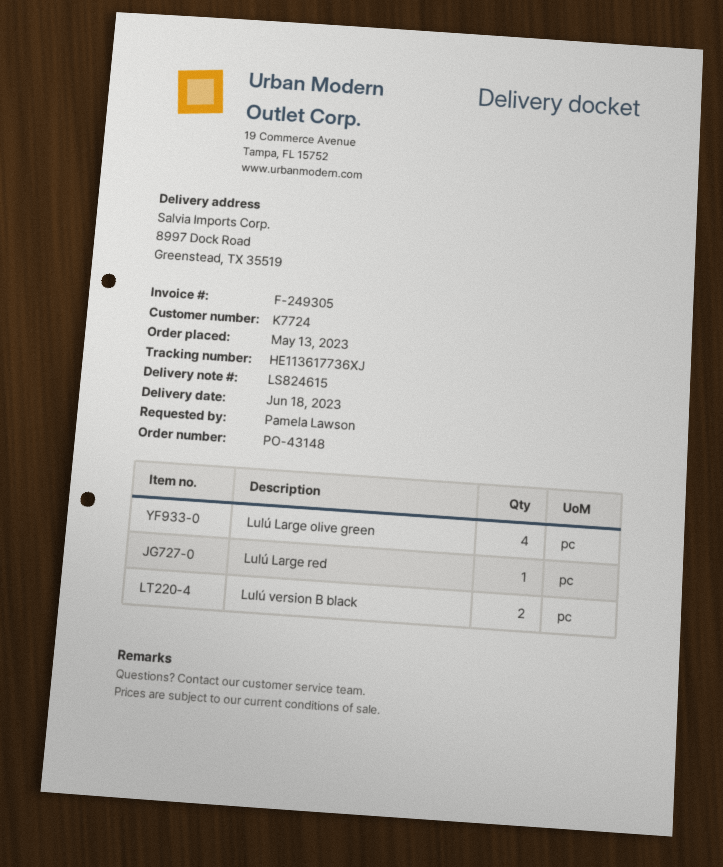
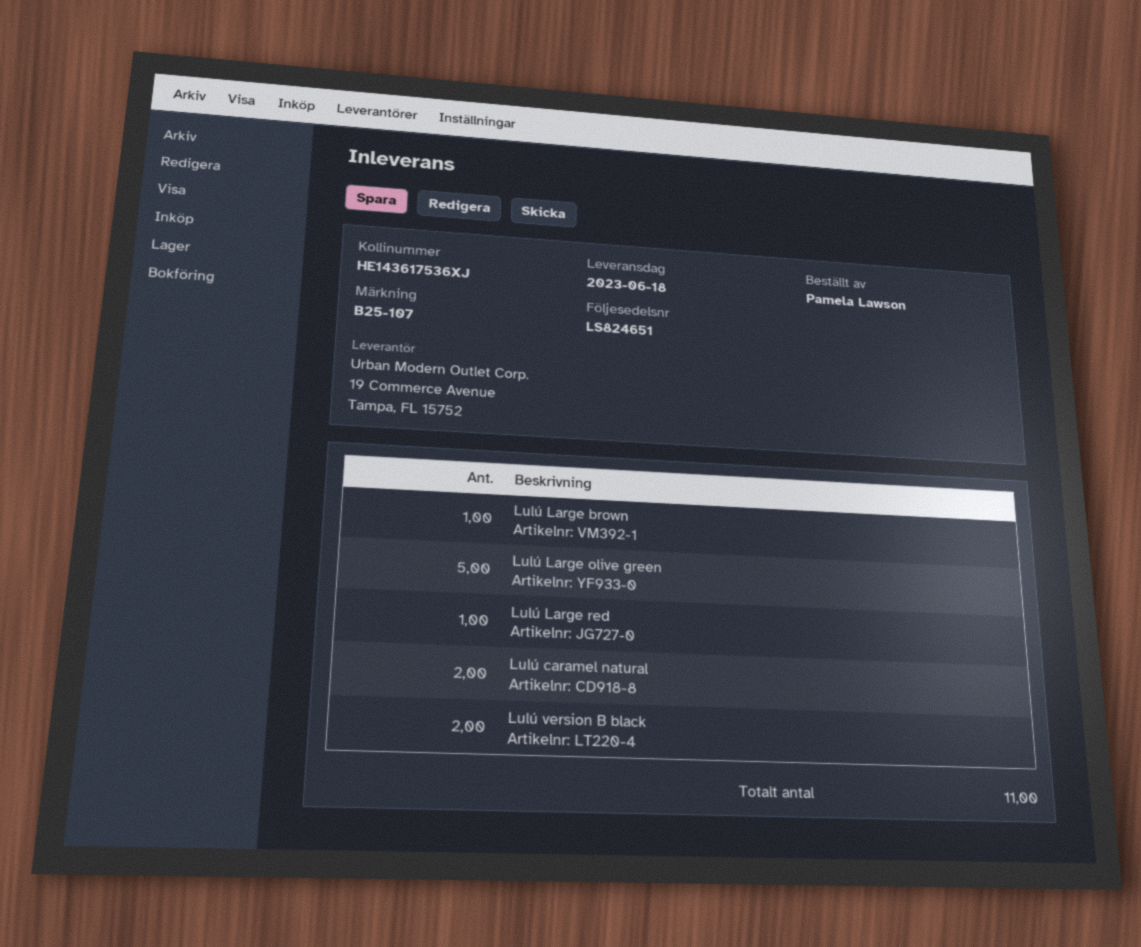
delivery note number: LS824615 -> LS824651
tracking number: HE113617736XJ -> HE143617536XJ
Lulú Large olive green: 4 -> 5
Lulú Large brown: none -> 1
Lulú caramel natural: none -> 2

